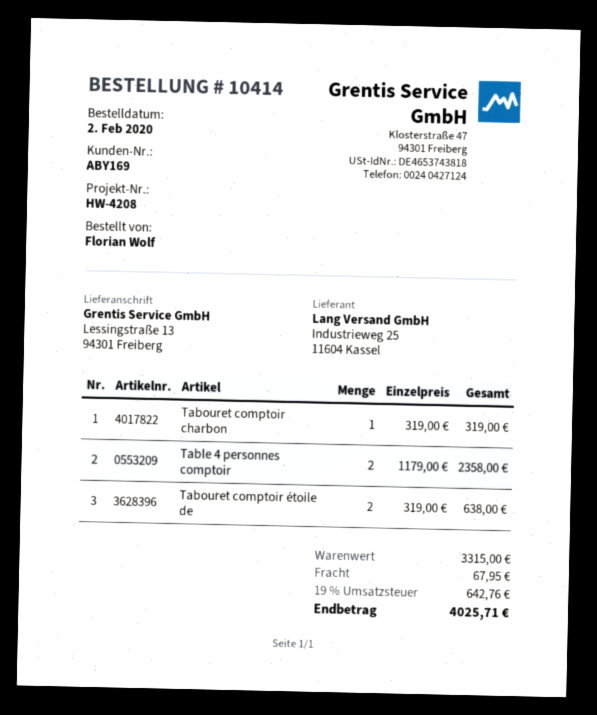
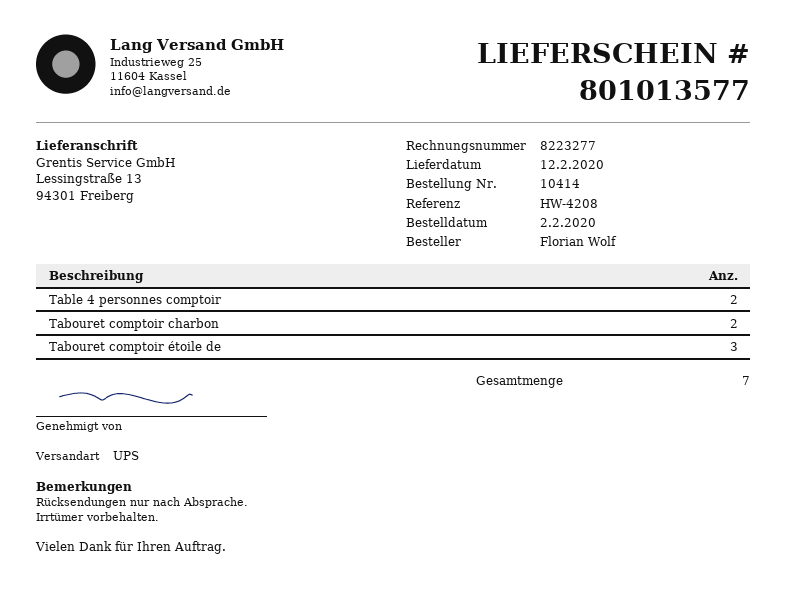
Tabouret comptoir charbon: 1 -> 2
Tabouret comptoir étoile de: 2 -> 3

